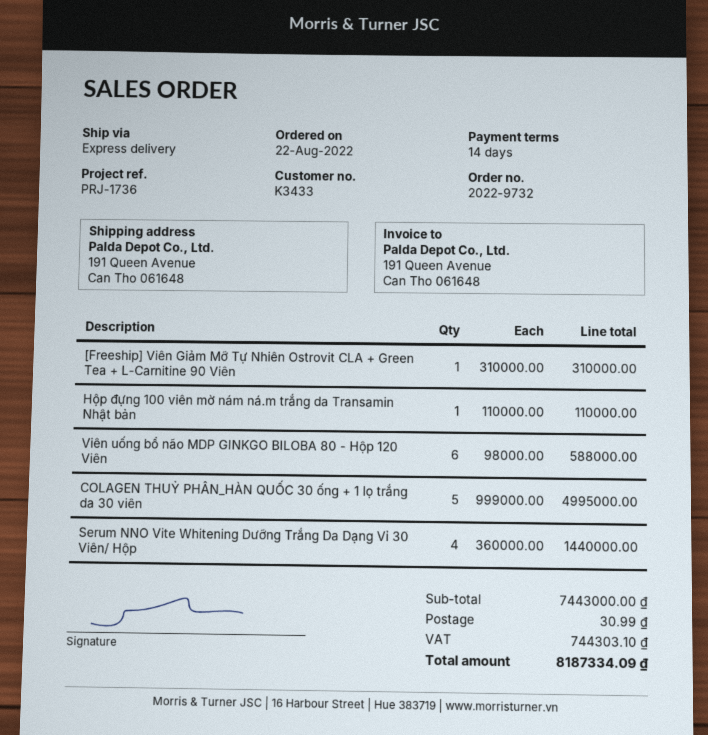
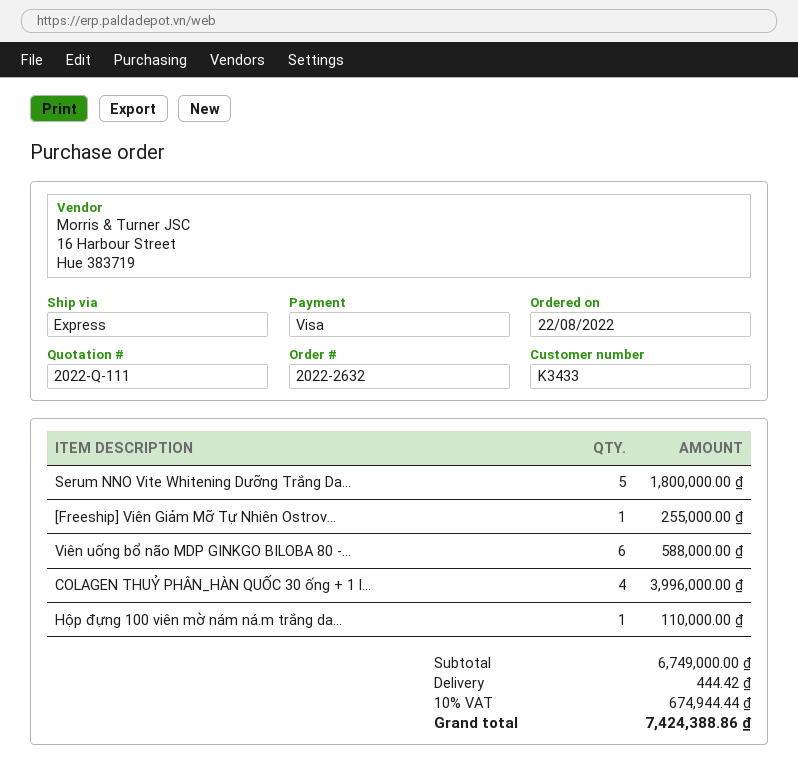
order number: 2022-9732 -> 2022-2632
[Freeship] Viên Giảm Mỡ Tự Nhiên Ostrovit CLA + Green Tea + L-Carnitine 90 Viên: 1 for 310000.00 -> 1 for 255000.00
COLAGEN THUỶ PHÂN_HÀN QUỐC 30 ống + 1 lọ trắng da 30 viên: 5 for 4995000.00 -> 4 for 3996000.00
Serum NNO Vite Whitening Dưỡng Trắng Da Dạng Vỉ 30 Viên/ Hộp: 4 for 1440000.00 -> 5 for 1800000.00
subtotal: 7443000.00 -> 6749000.00
shipping: 30.99 -> 444.42
tax: 744303.10 -> 674944.44
total: 8187334.09 -> 7424388.86

